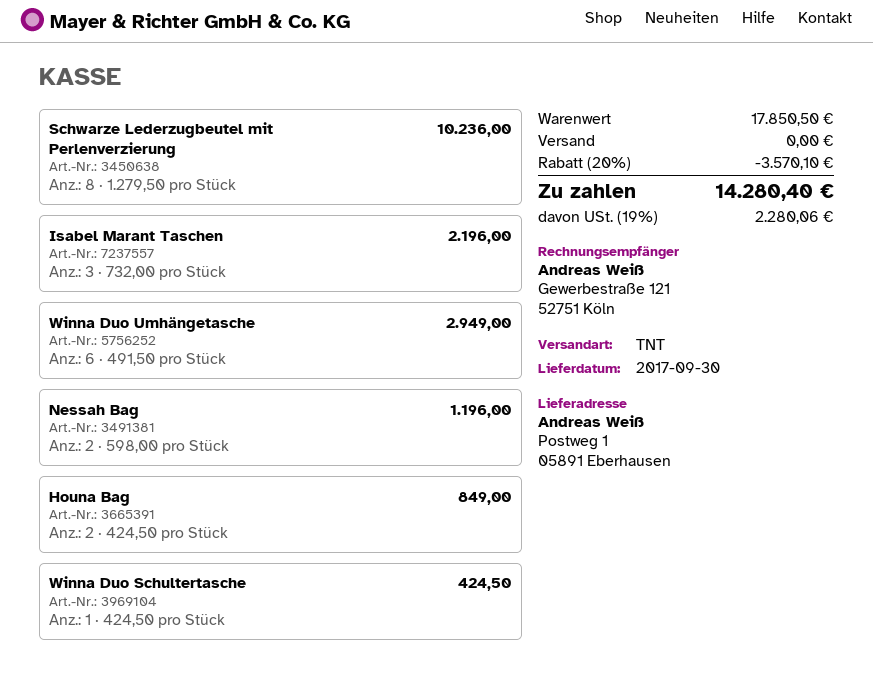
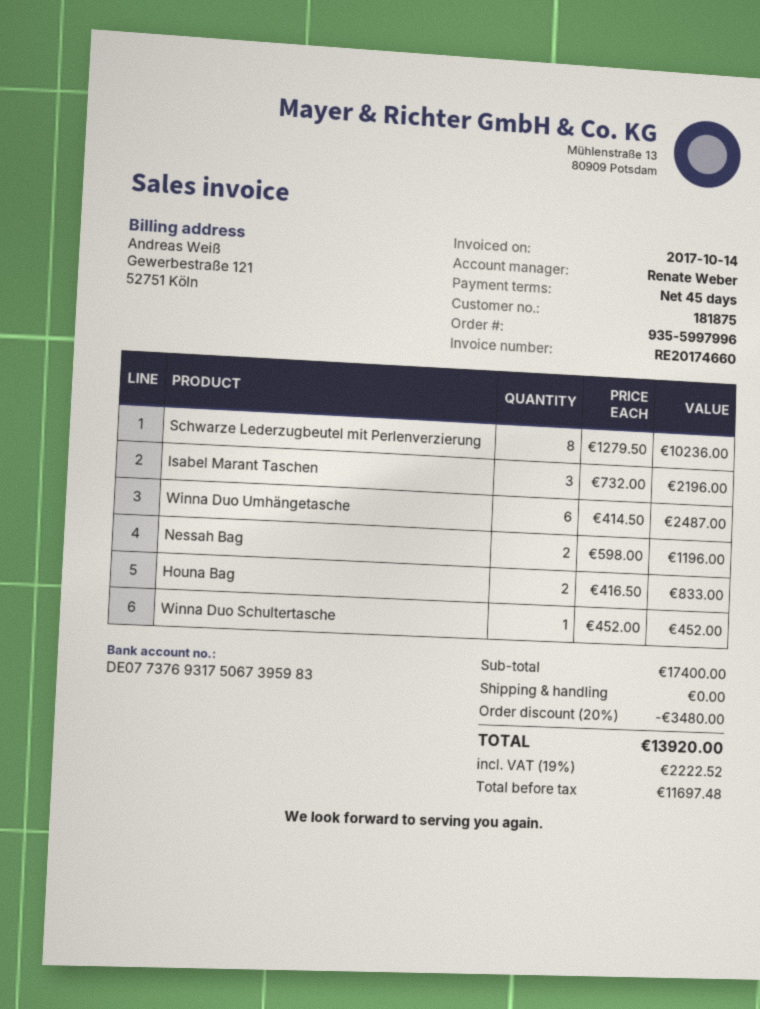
Winna Duo Umhängetasche: 6 x 491.50 = 2949.00 -> 6 x 414.50 = 2487.00
Houna Bag: 2 x 424.50 = 849.00 -> 2 x 416.50 = 833.00
Winna Duo Schultertasche: 1 x 424.50 = 424.50 -> 1 x 452.00 = 452.00
subtotal: 17850.50 -> 17400.00
discount: 20% = 3570.10 -> 20% = 3480.00
tax: 19% = 2280.06 -> 19% = 2222.52
total: 14280.40 -> 13920.00

